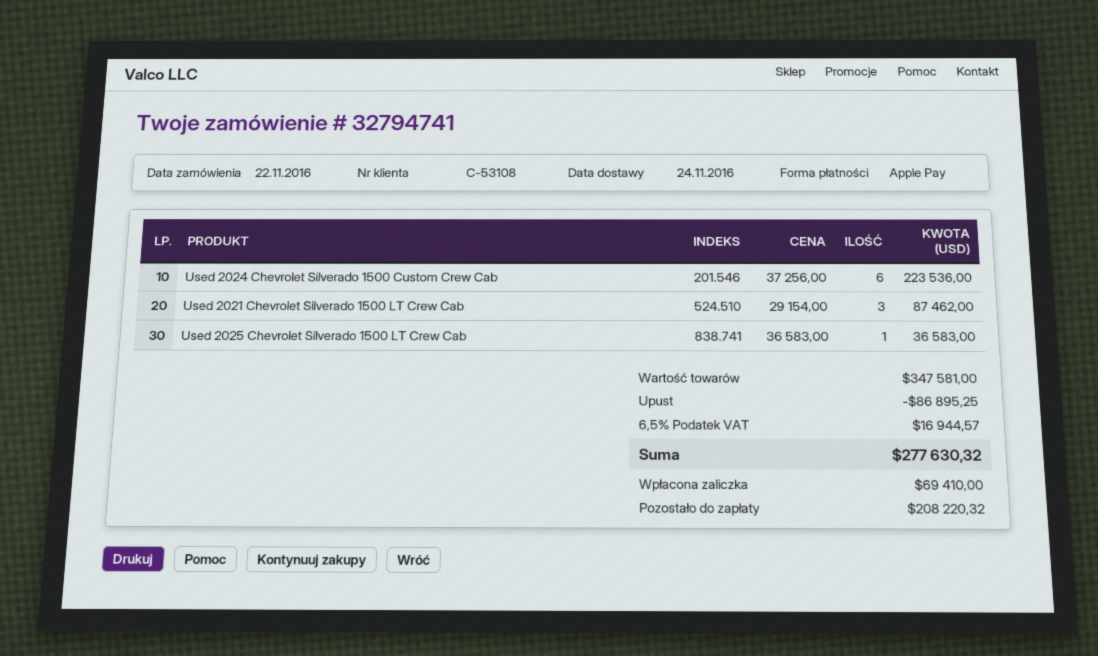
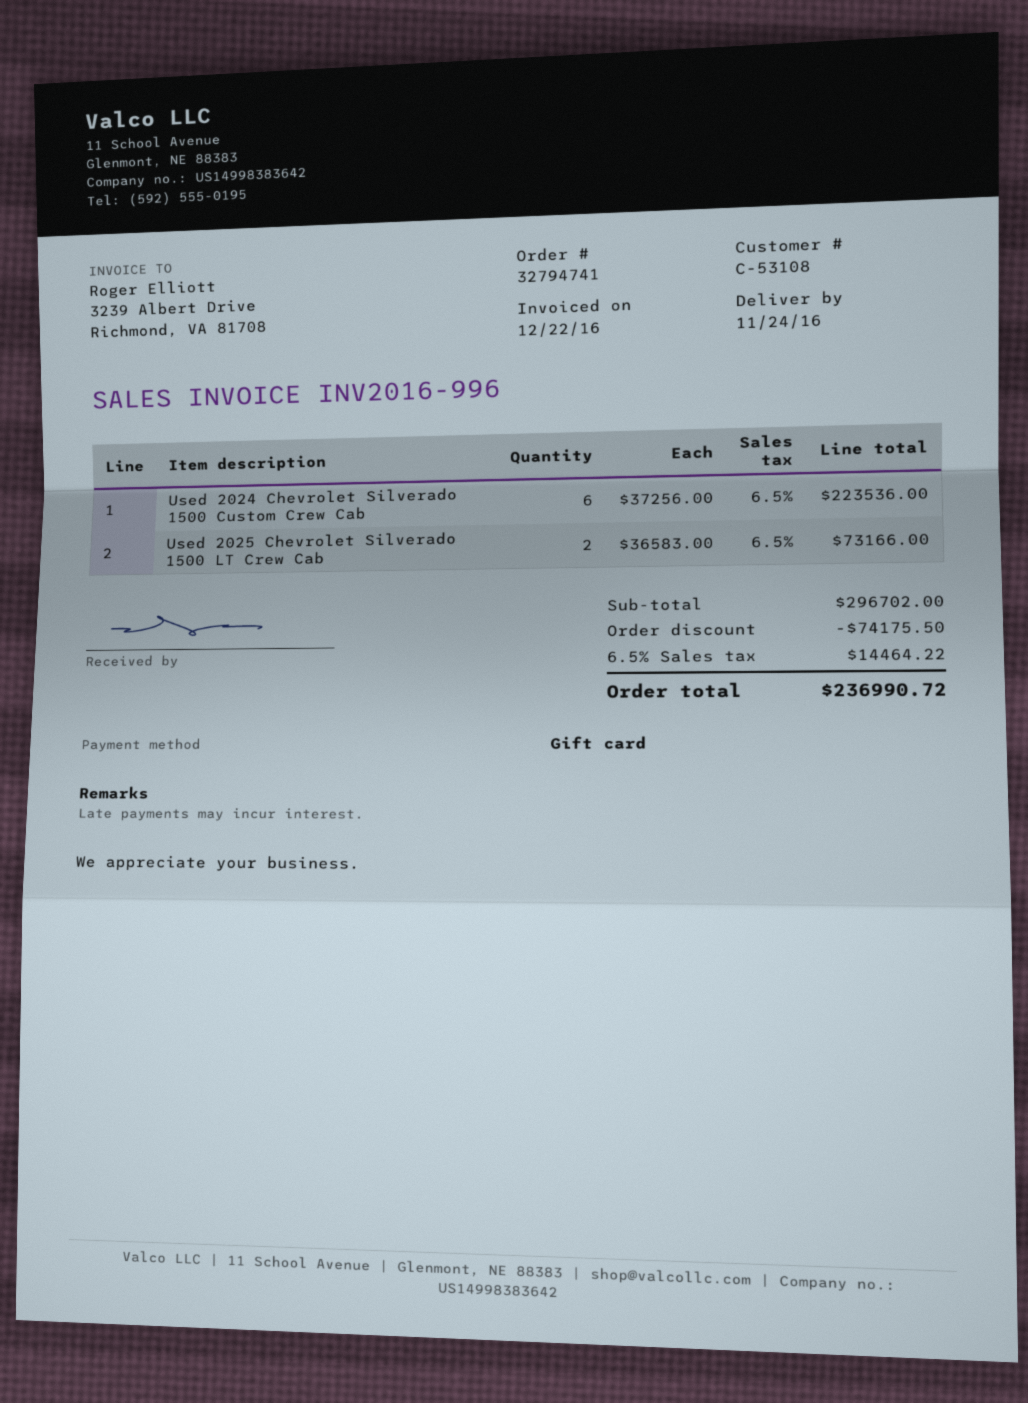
payment method: Apple Pay -> gift card
Used 2021 Chevrolet Silverado 1500 LT Crew Cab: 3 x 29154.00 = 87462.00 -> none
Used 2025 Chevrolet Silverado 1500 LT Crew Cab: 1 x 36583.00 = 36583.00 -> 2 x 36583.00 = 73166.00
subtotal: 347581.00 -> 296702.00
discount: 86895.25 -> 74175.50
tax: 6.5% = 16944.57 -> 6.5% = 14464.22
total: 277630.32 -> 236990.72

